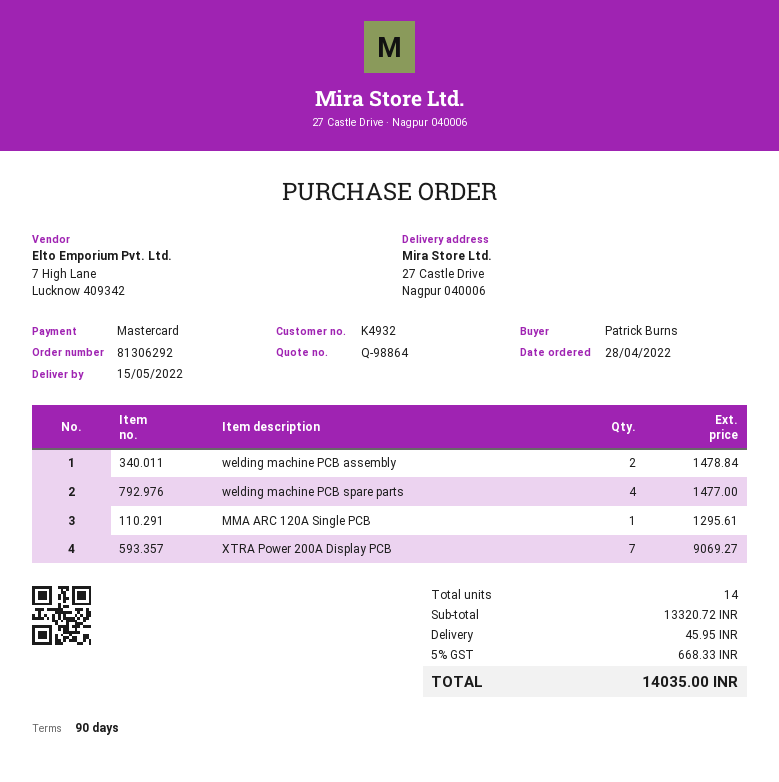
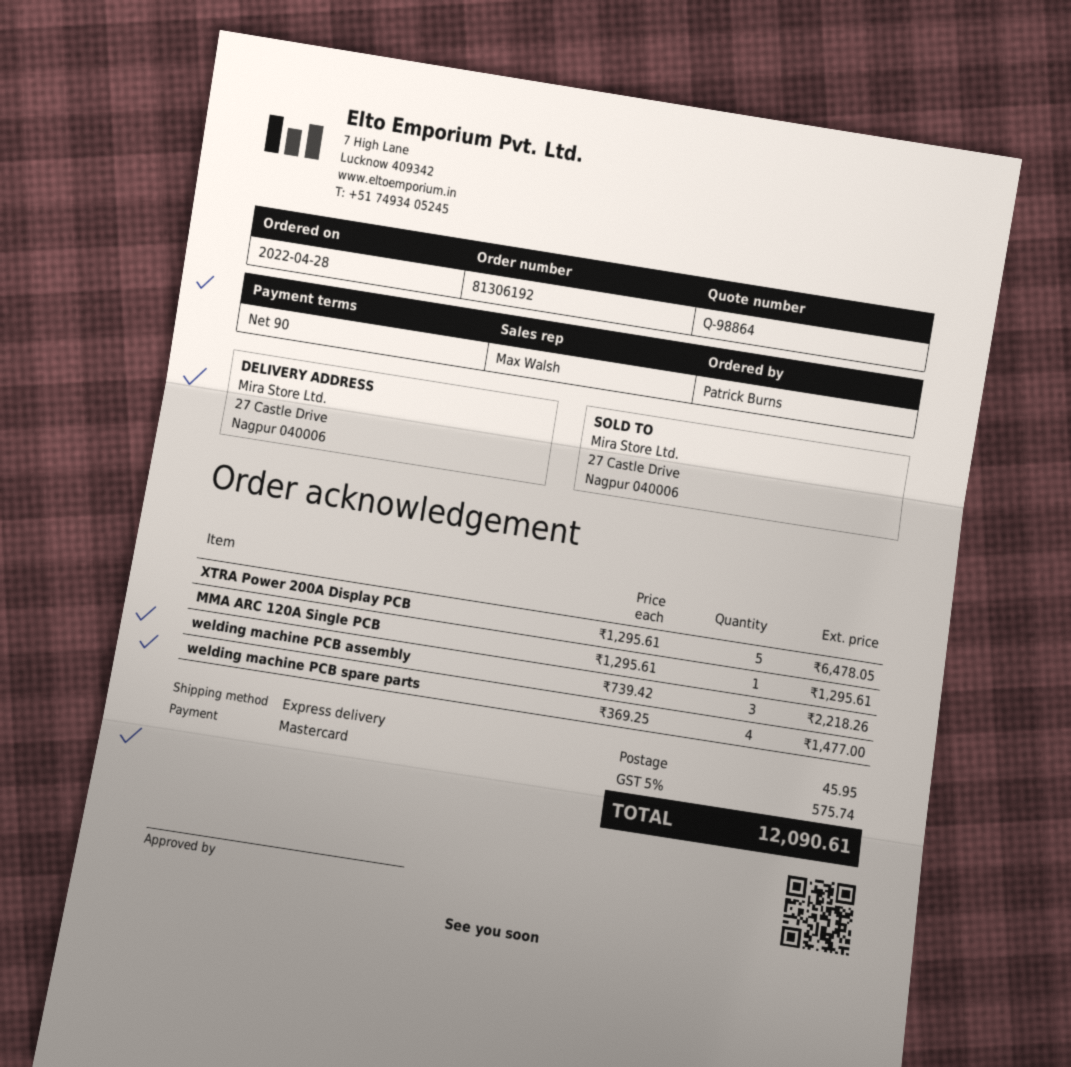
order number: 81306292 -> 81306192
welding machine PCB assembly: 2 for 1478.84 -> 3 for 2218.26
XTRA Power 200A Display PCB: 7 for 9069.27 -> 5 for 6478.05
tax: 5% = 668.33 -> 5% = 575.74
total: 14035.00 -> 12090.61

